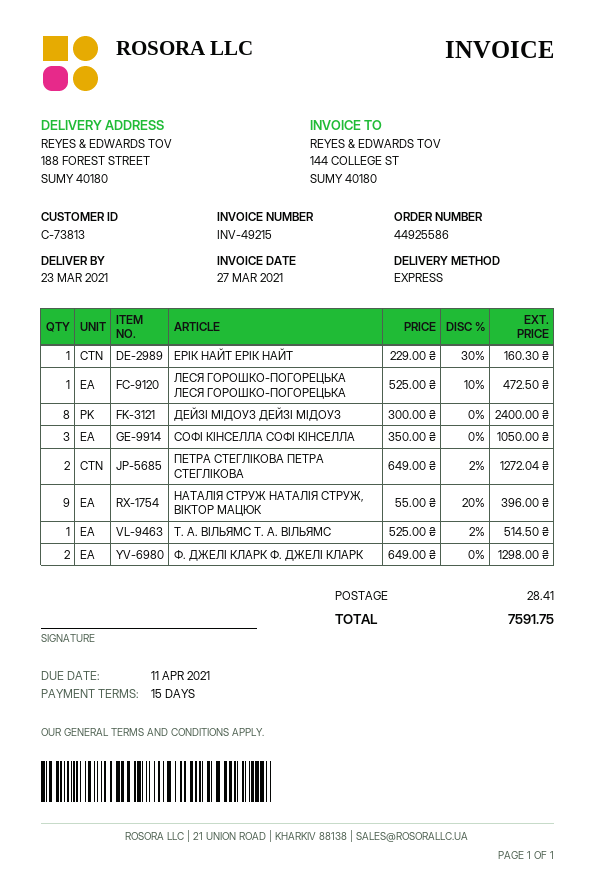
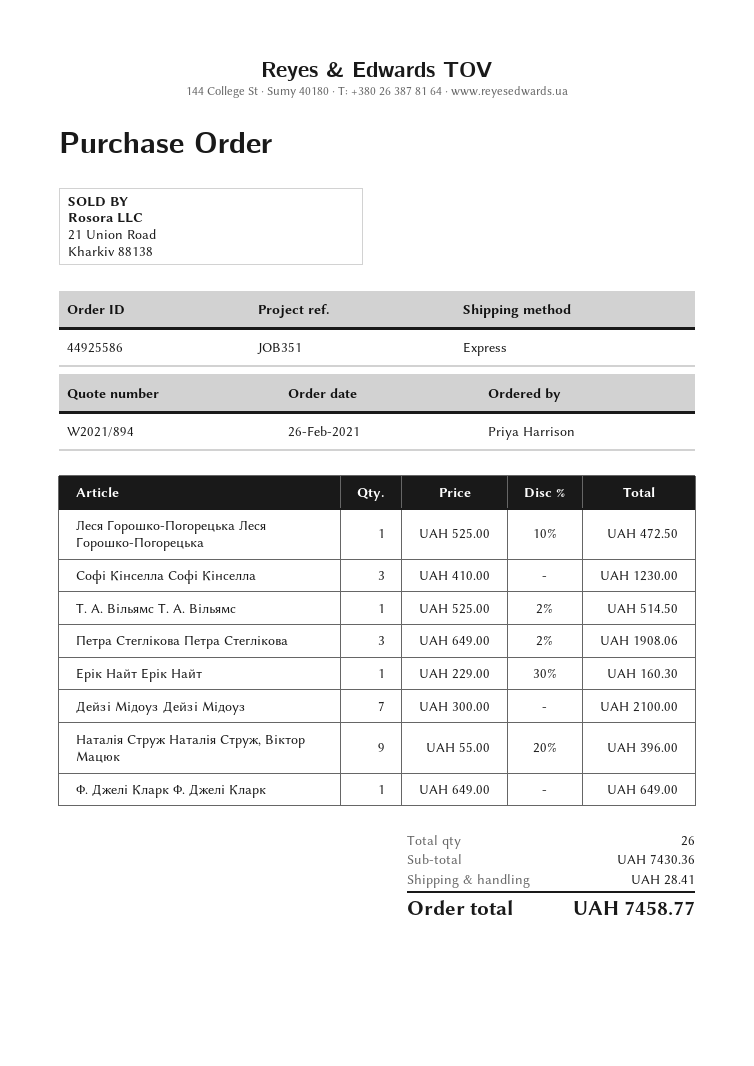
ДЕЙЗІ МІДОУЗ ДЕЙЗІ МІДОУЗ: 8 x 300.00 = 2400.00 -> 7 x 300.00 = 2100.00
СОФІ КІНСЕЛЛА СОФІ КІНСЕЛЛА: 3 x 350.00 = 1050.00 -> 3 x 410.00 = 1230.00
ПЕТРА СТЕГЛІКОВА ПЕТРА СТЕГЛІКОВА: 2 x 649.00 - 2% = 1272.04 -> 3 x 649.00 - 2% = 1908.06
Ф. ДЖЕЛІ КЛАРК Ф. ДЖЕЛІ КЛАРК: 2 x 649.00 = 1298.00 -> 1 x 649.00 = 649.00
total: 7591.75 -> 7458.77

